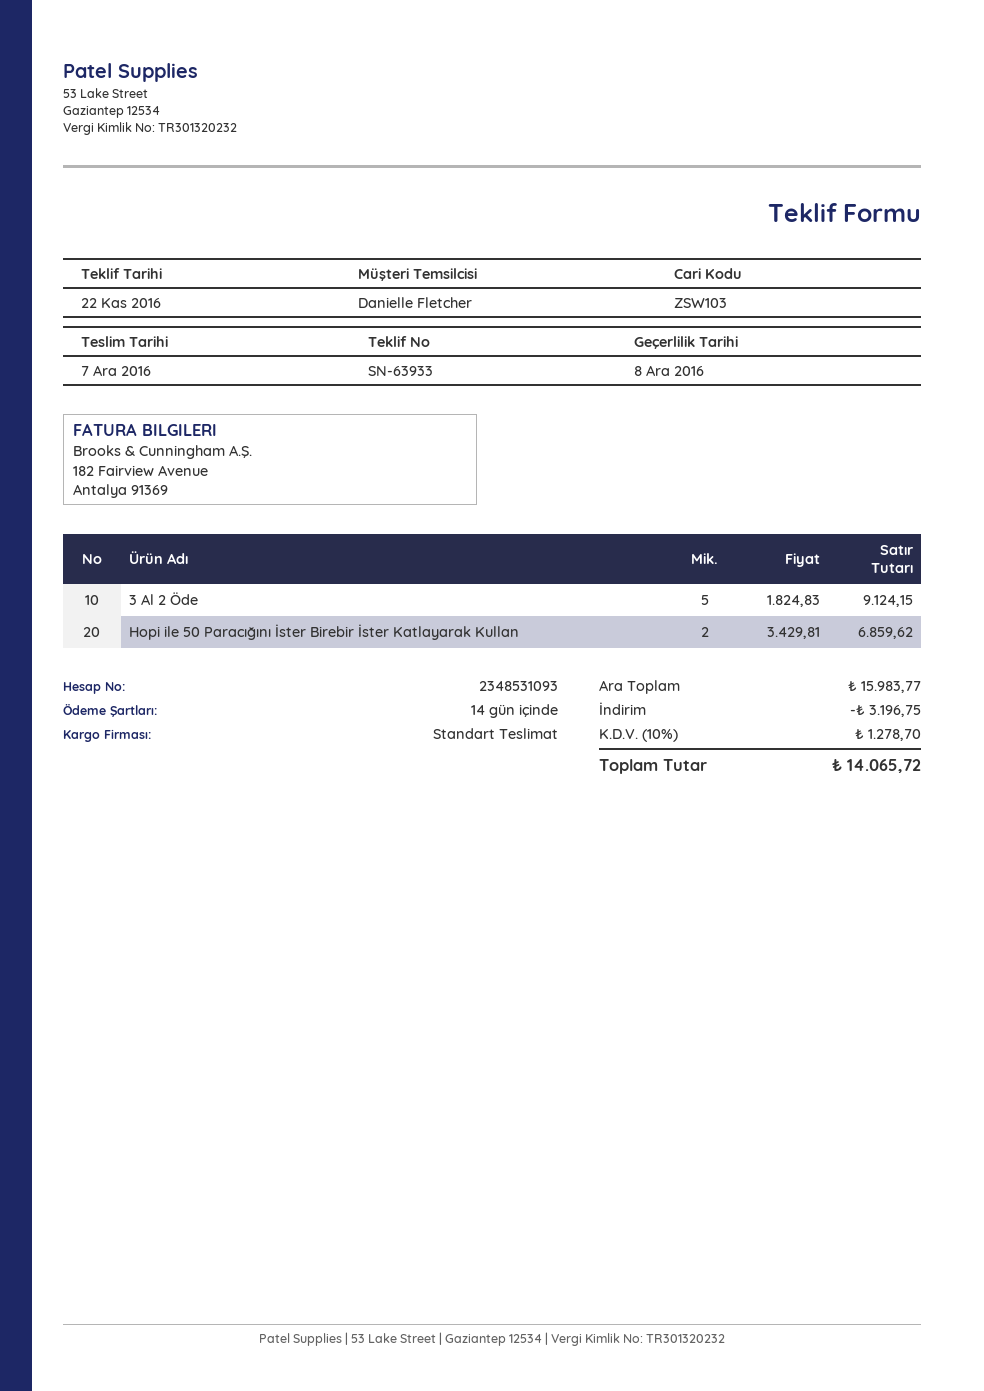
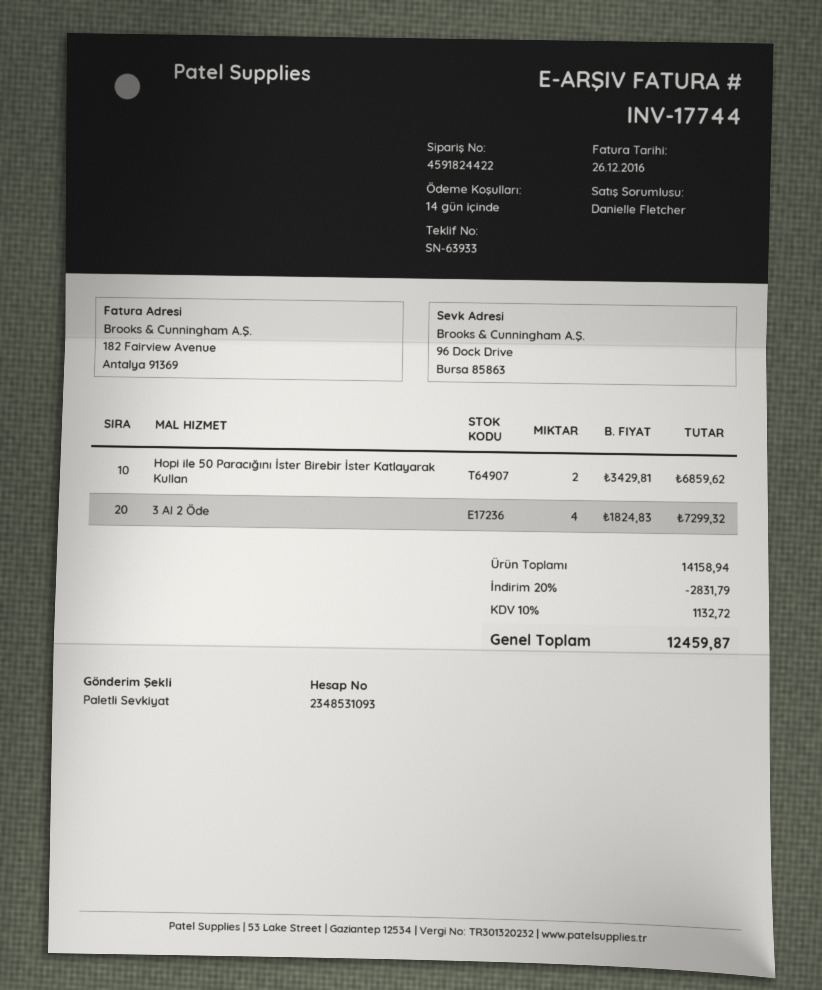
shipping method: standard -> pallet freight
3 Al 2 Öde: 5 x 1824.83 = 9124.15 -> 4 x 1824.83 = 7299.32
subtotal: 15983.77 -> 14158.94
discount: 3196.75 -> 2831.79
tax: 10% = 1278.70 -> 10% = 1132.72
total: 14065.72 -> 12459.87

